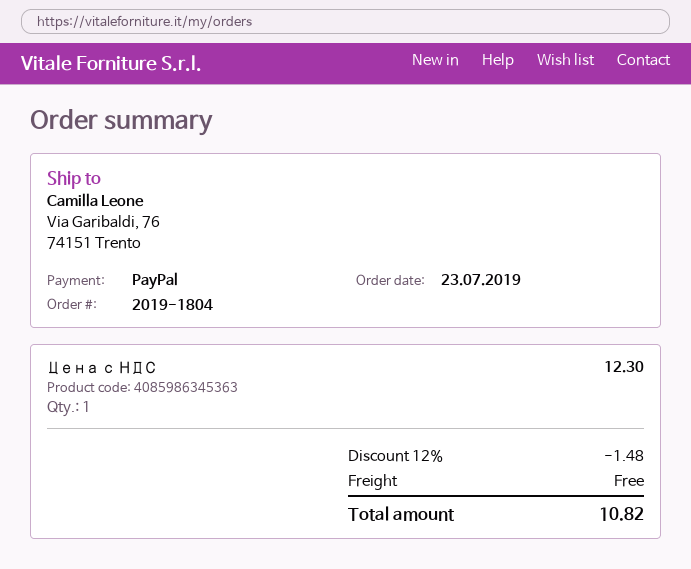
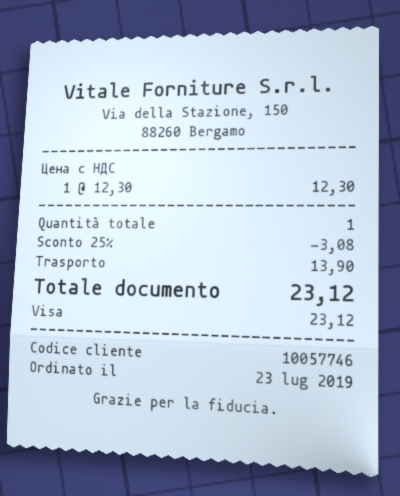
payment method: PayPal -> Visa
discount: 12% = 1.48 -> 25% = 3.08
shipping: 0.00 -> 13.90
total: 10.82 -> 23.12

